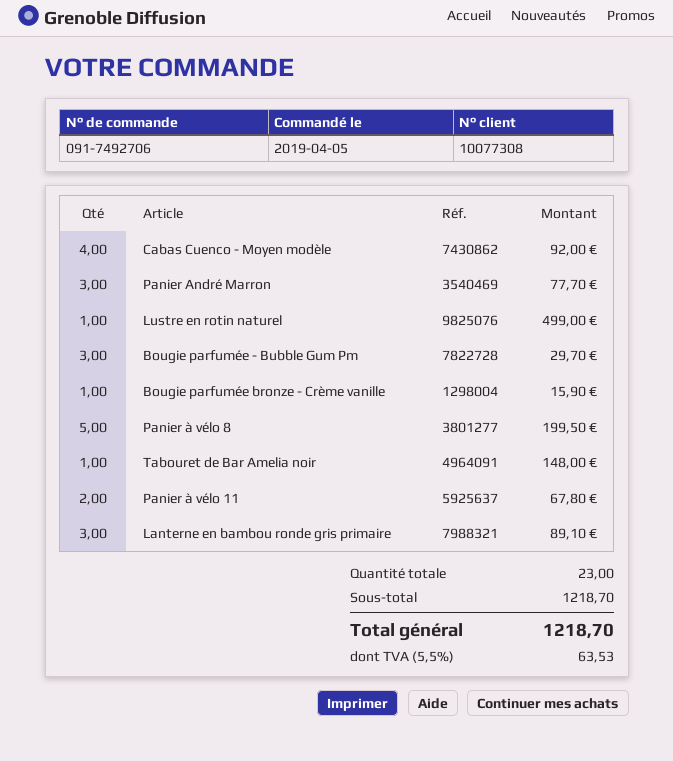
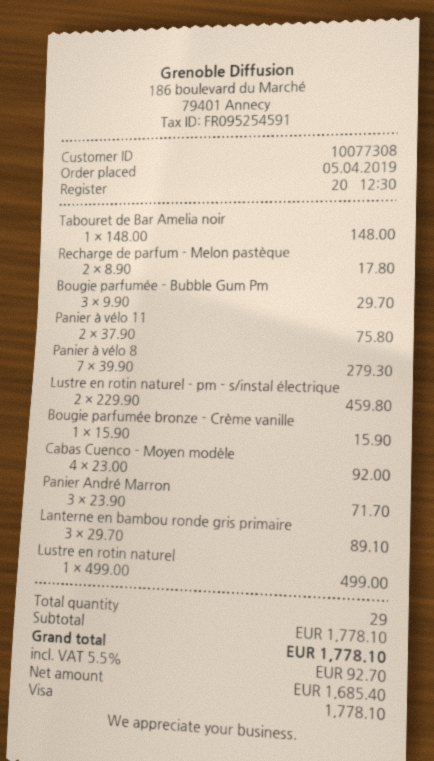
Panier André Marron: 3 for 77.70 -> 3 for 71.70
Panier à vélo 8: 5 for 199.50 -> 7 for 279.30
Panier à vélo 11: 2 for 67.80 -> 2 for 75.80
Recharge de parfum - Melon pastèque: none -> 2 for 17.80
Lustre en rotin naturel - pm - s/instal électrique: none -> 2 for 459.80
total quantity: 23 -> 29
subtotal: 1218.70 -> 1778.10
tax: 5.5% = 63.53 -> 5.5% = 92.70
total: 1218.70 -> 1778.10

